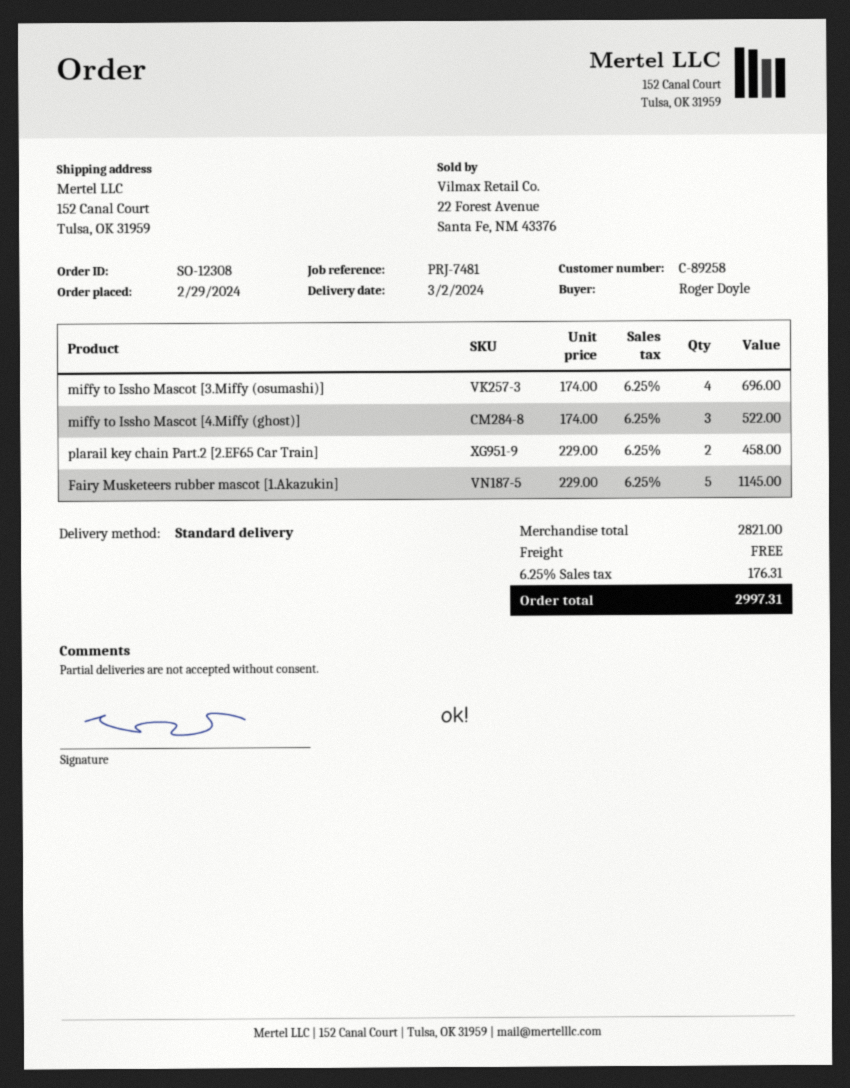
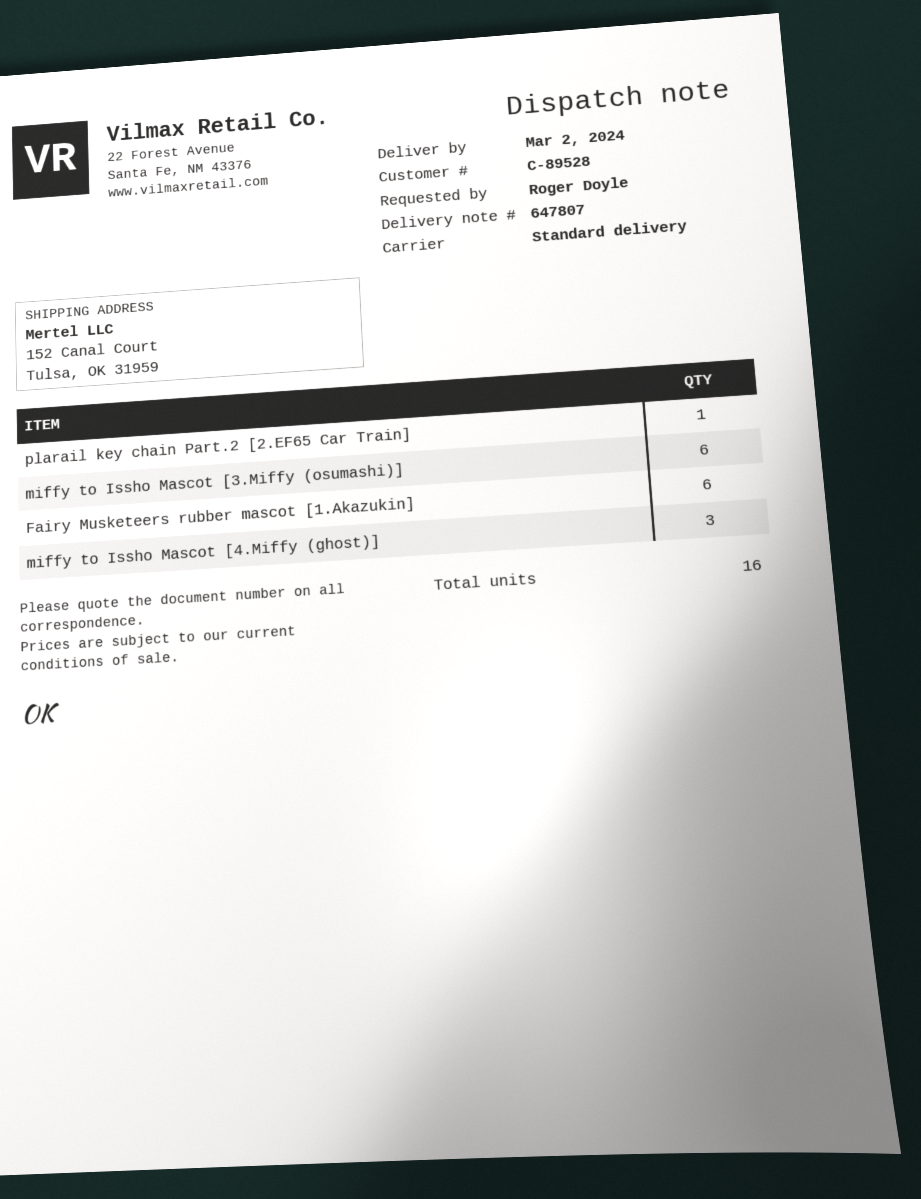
customer number: C-89258 -> C-89528
miffy to Issho Mascot [3.Miffy (osumashi)]: 4 -> 6
plarail key chain Part.2 [2.EF65 Car Train]: 2 -> 1
Fairy Musketeers rubber mascot [1.Akazukin]: 5 -> 6

